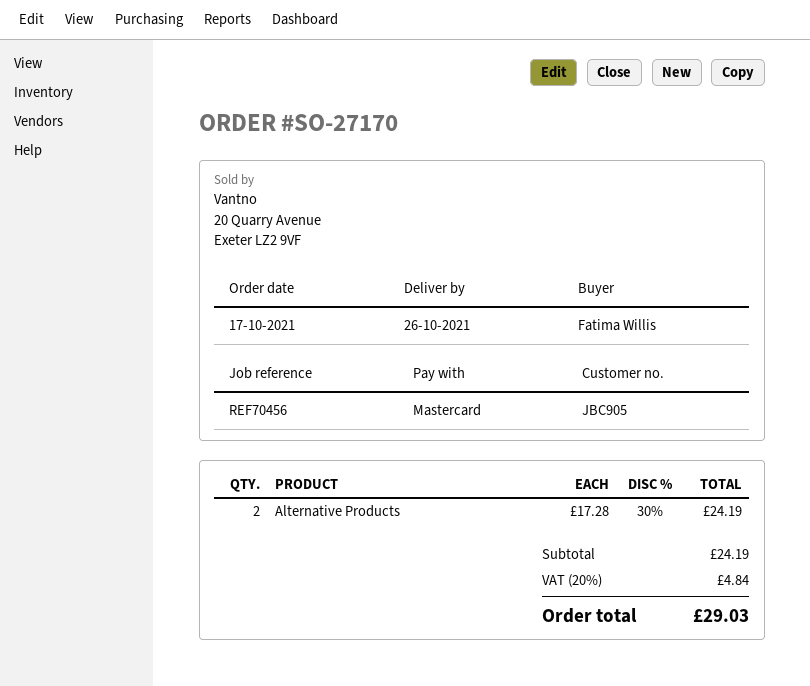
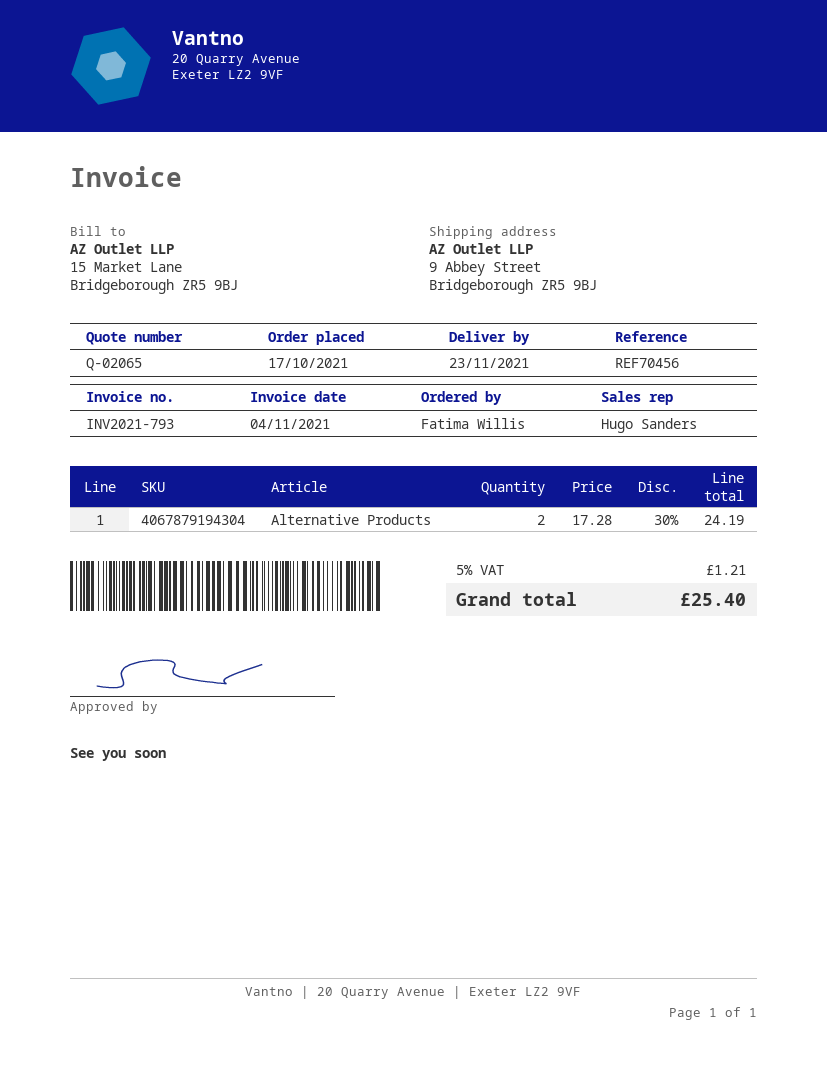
delivery date: 2021-10-26 -> 2021-11-23
tax: 20% = 4.84 -> 5% = 1.21
total: 29.03 -> 25.40

